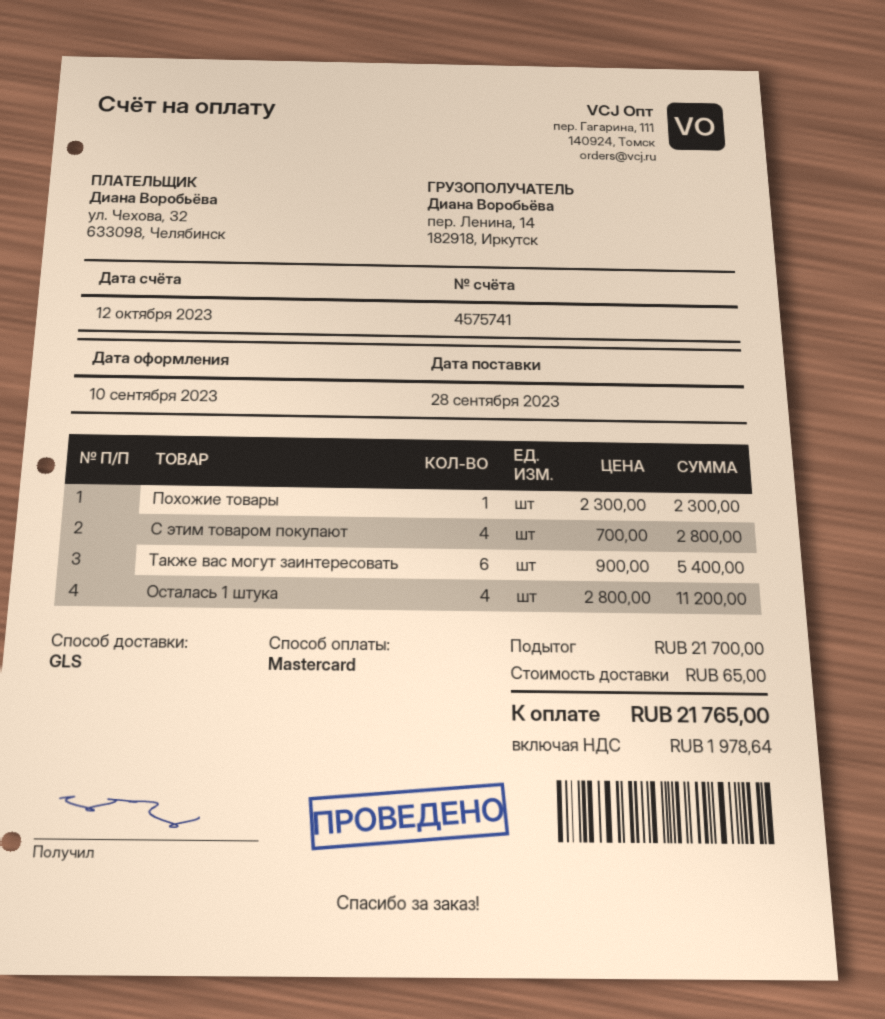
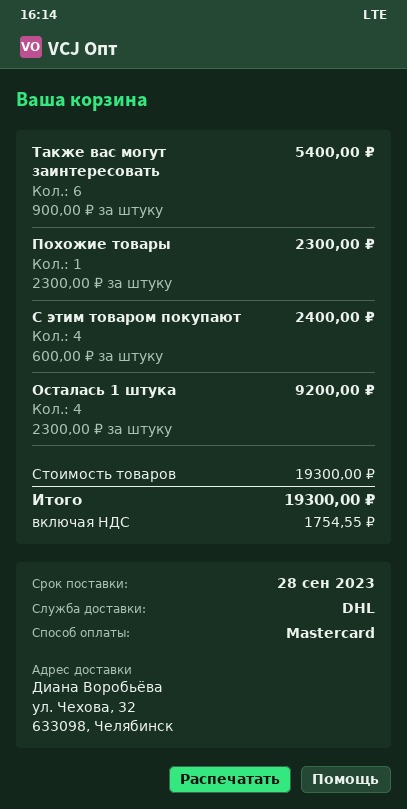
shipping method: GLS -> DHL
ship to: пер. Ленина, 14, 182918, Иркутск -> ул. Чехова, 32, 633098, Челябинск
С этим товаром покупают: 4 x 700.00 = 2800.00 -> 4 x 600.00 = 2400.00
Осталась 1 штука: 4 x 2800.00 = 11200.00 -> 4 x 2300.00 = 9200.00
subtotal: 21700.00 -> 19300.00
shipping: 65.00 -> none
tax: 1978.64 -> 1754.55
total: 21765.00 -> 19300.00

